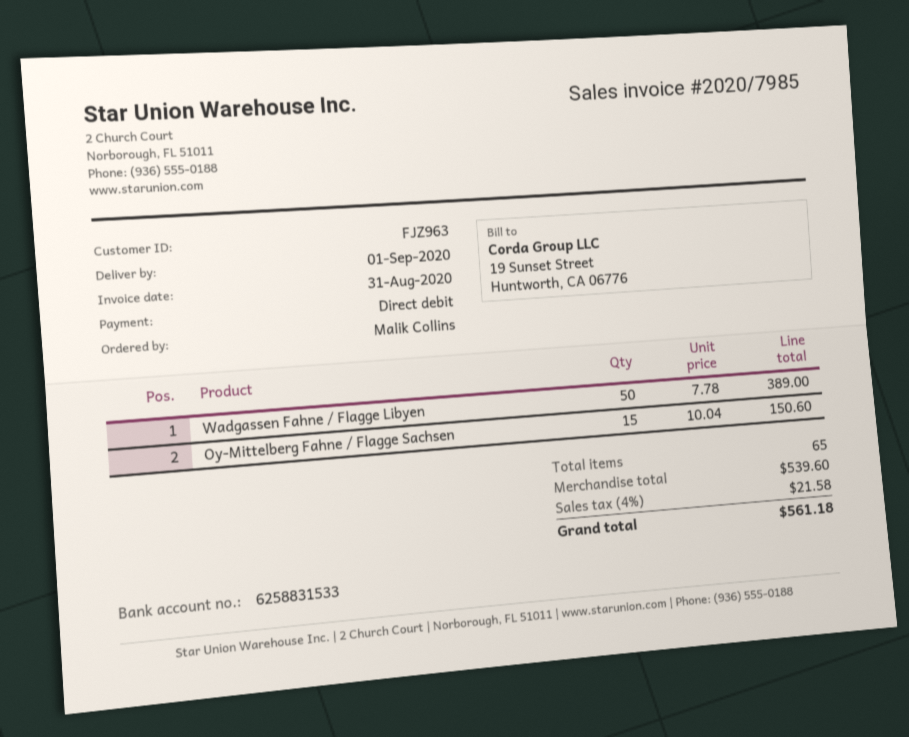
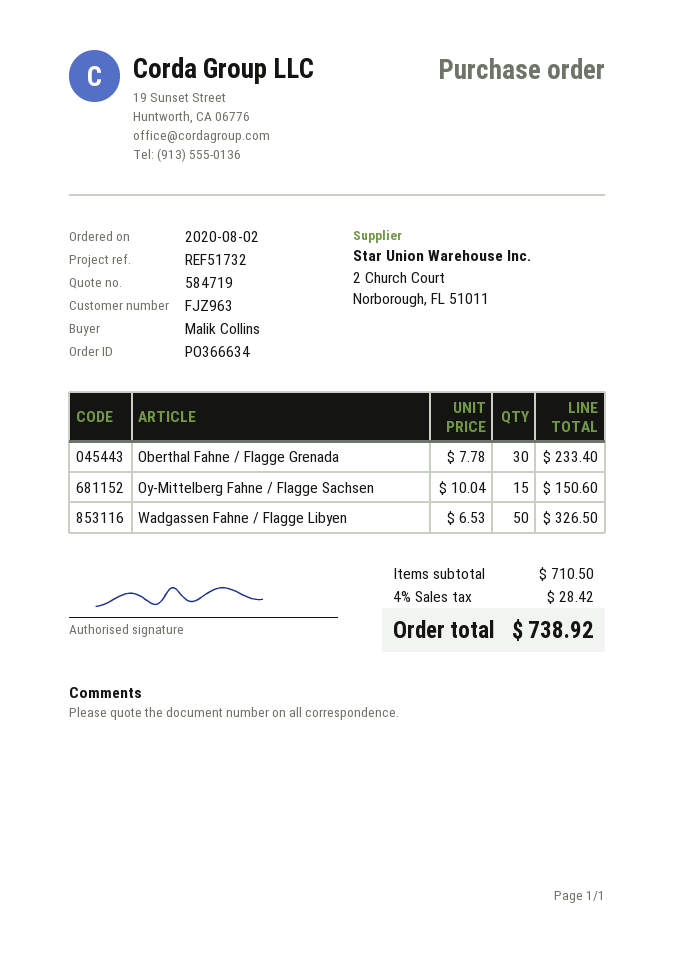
Wadgassen Fahne / Flagge Libyen: 50 x 7.78 = 389.00 -> 50 x 6.53 = 326.50
Oberthal Fahne / Flagge Grenada: none -> 30 x 7.78 = 233.40
subtotal: 539.60 -> 710.50
tax: 4% = 21.58 -> 4% = 28.42
total: 561.18 -> 738.92

